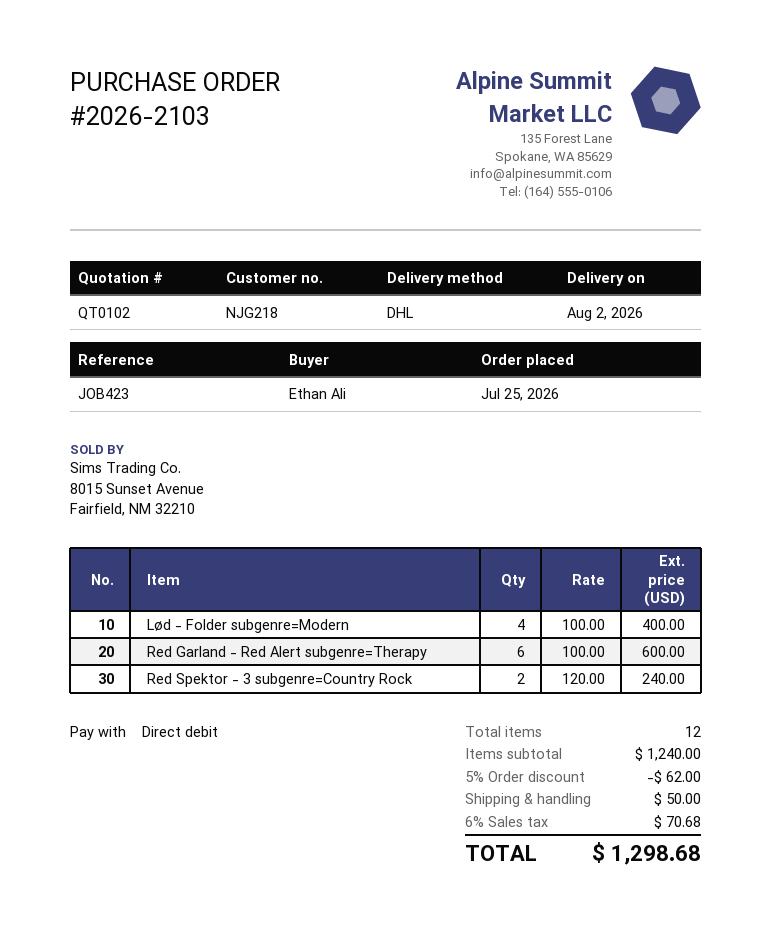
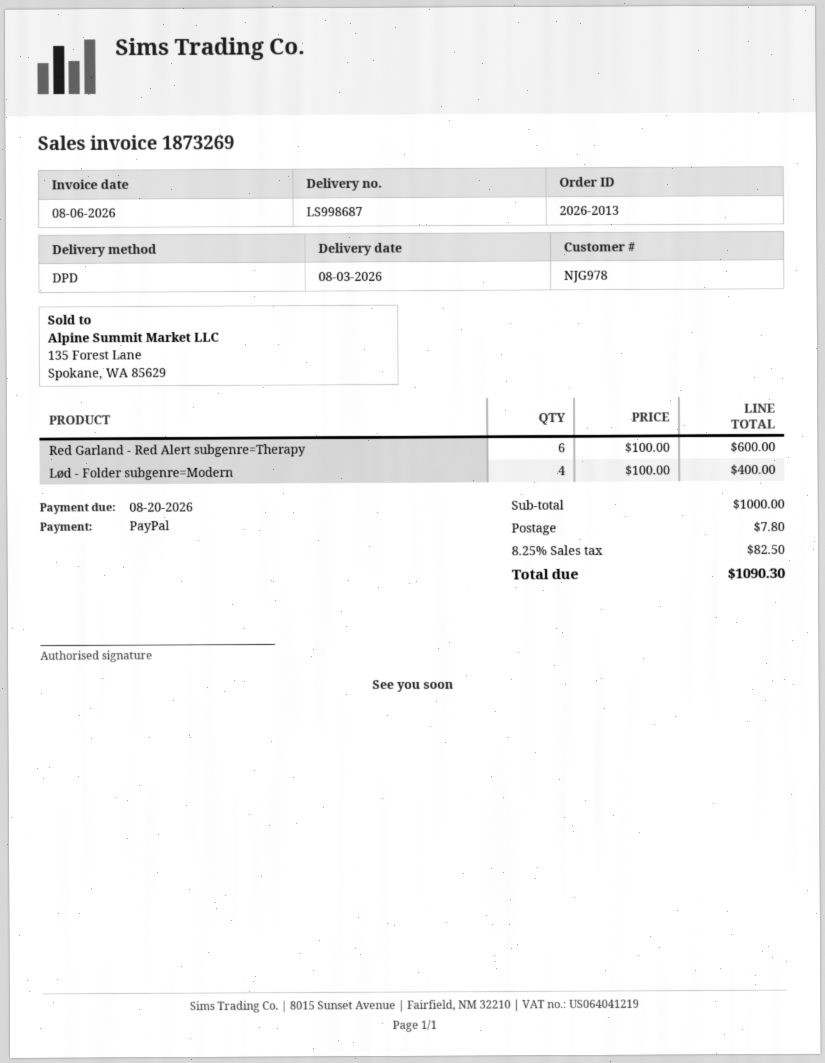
order number: 2026-2103 -> 2026-2013
delivery date: 2026-08-02 -> 2026-08-03
customer number: NJG218 -> NJG978
payment method: direct debit -> PayPal
shipping method: DHL -> DPD
Red Spektor - 3 subgenre=Country Rock: 2 x 120.00 = 240.00 -> none
subtotal: 1240.00 -> 1000.00
discount: 5% = 62.00 -> none
shipping: 50.00 -> 7.80
tax: 6% = 70.68 -> 8.25% = 82.50
total: 1298.68 -> 1090.30

